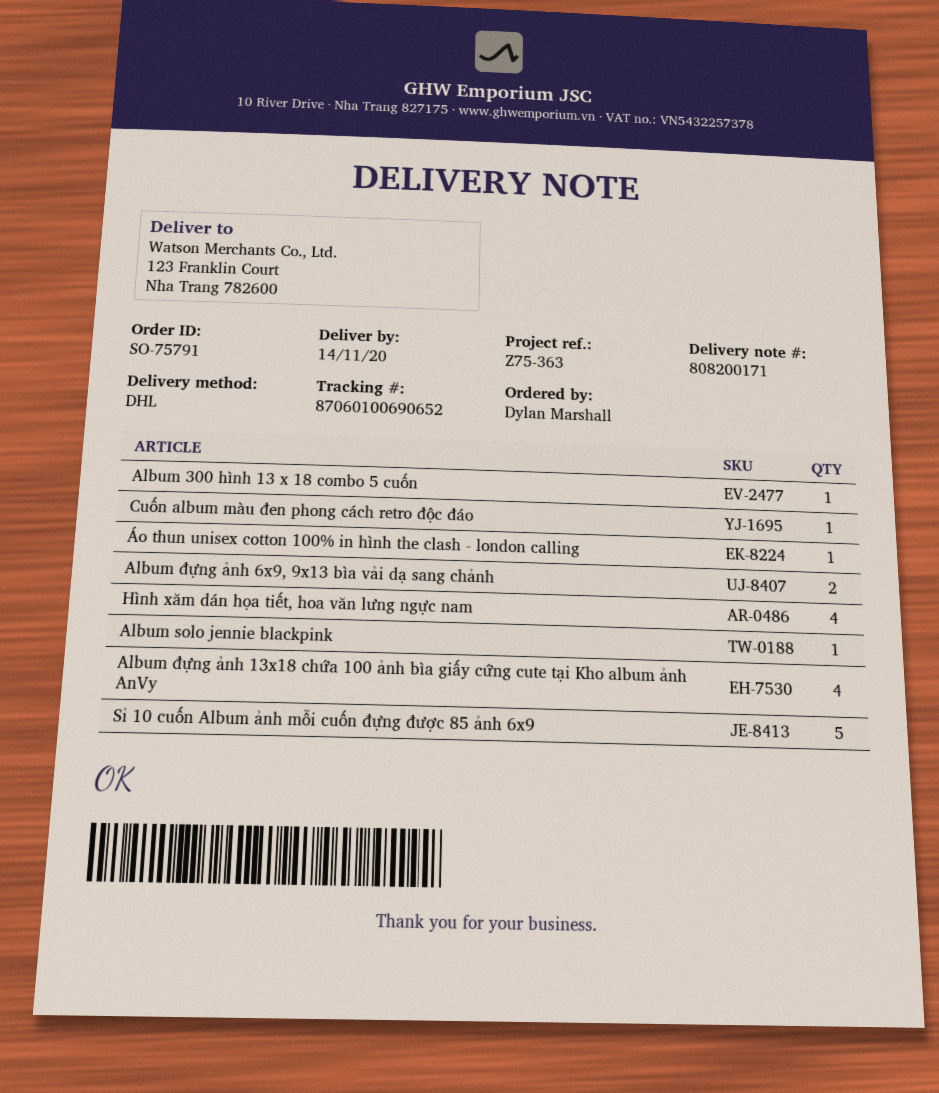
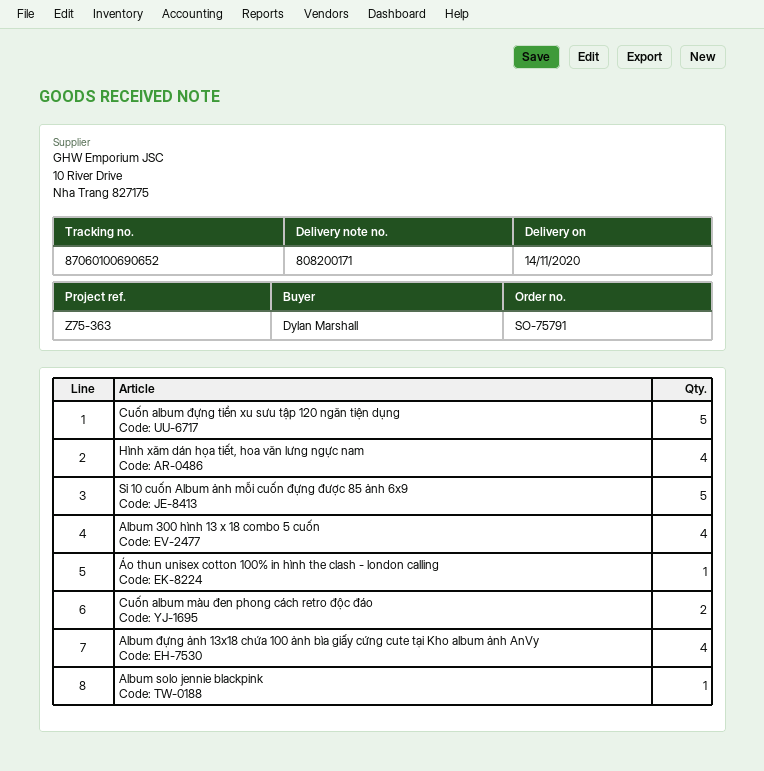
Album 300 hình 13 x 18 combo 5 cuốn: 1 -> 4
Cuốn album màu đen phong cách retro độc đáo: 1 -> 2
Album đựng ảnh 6x9, 9x13 bìa vải dạ sang chảnh: 2 -> none
Cuốn album đựng tiền xu sưu tập 120 ngăn tiện dụng: none -> 5

